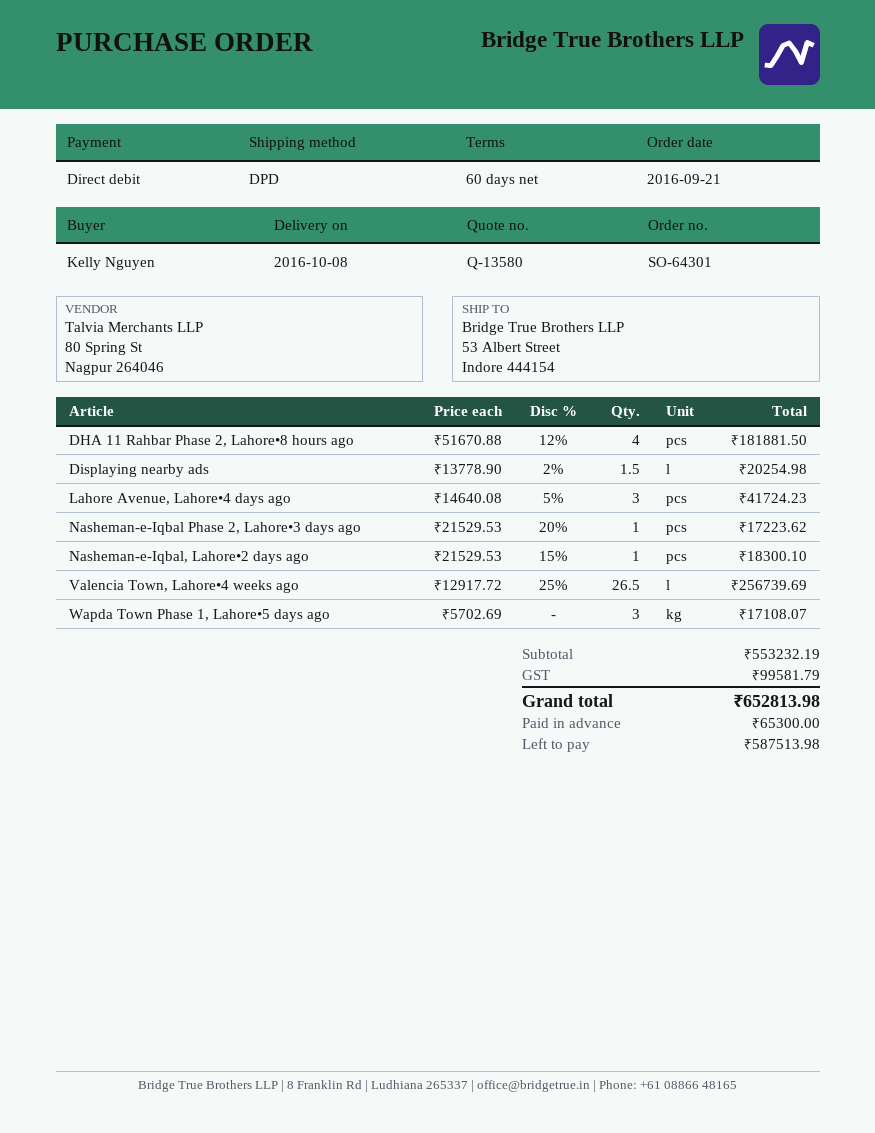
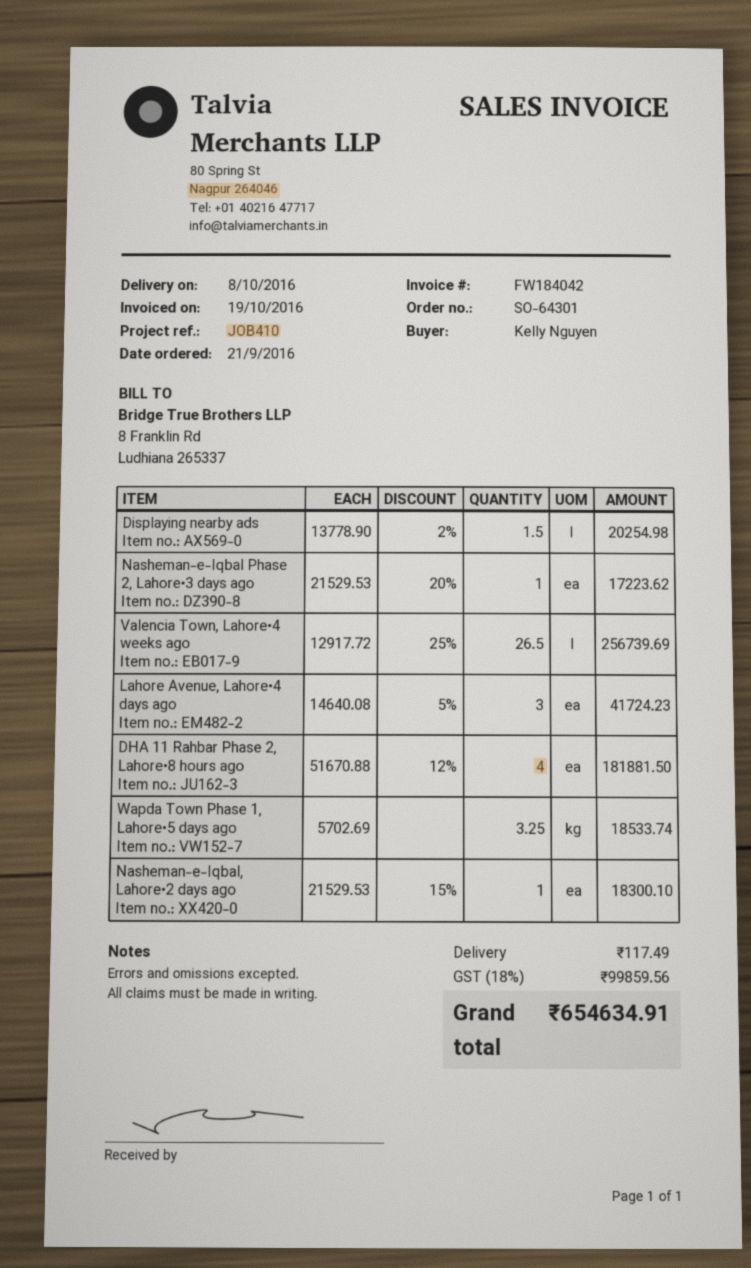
Wapda Town Phase 1, Lahore•5 days ago: 3 x 5702.69 = 17108.07 -> 3.25 x 5702.69 = 18533.74
shipping: none -> 117.49
tax: 99581.79 -> 99859.56
total: 652813.98 -> 654634.91

